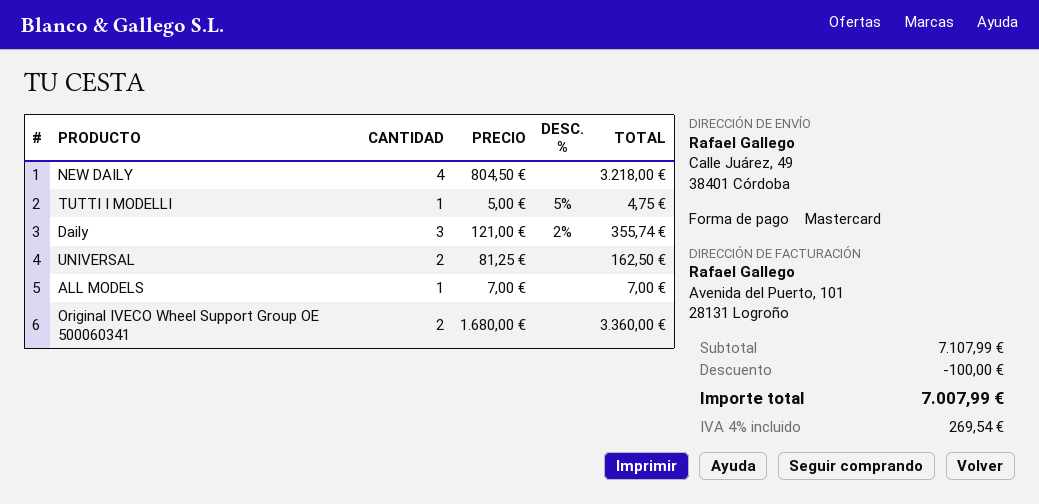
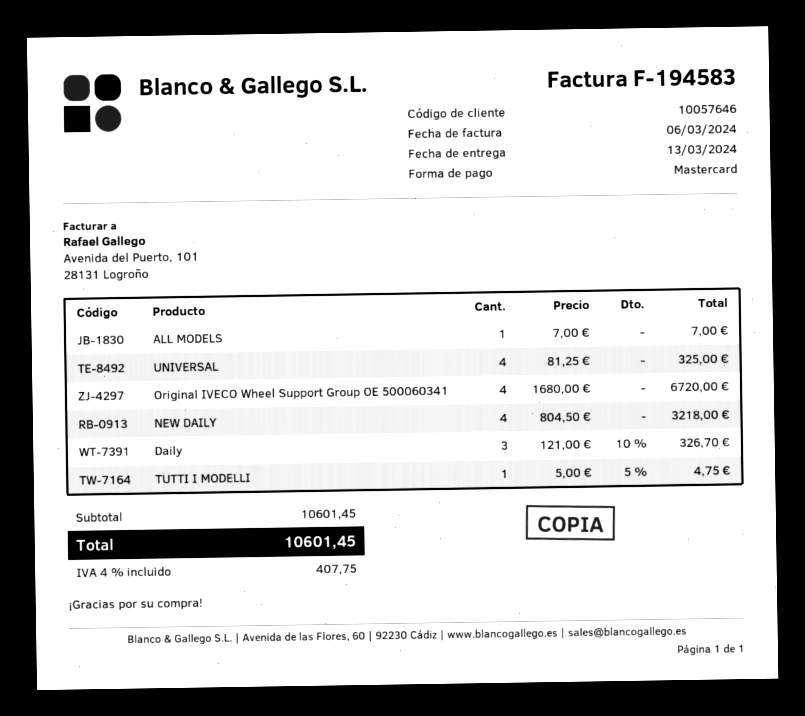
Daily: 3 x 121.00 - 2% = 355.74 -> 3 x 121.00 - 10% = 326.70
UNIVERSAL: 2 x 81.25 = 162.50 -> 4 x 81.25 = 325.00
Original IVECO Wheel Support Group OE 500060341: 2 x 1680.00 = 3360.00 -> 4 x 1680.00 = 6720.00
subtotal: 7107.99 -> 10601.45
discount: 100.00 -> none
tax: 4% = 269.54 -> 4% = 407.75
total: 7007.99 -> 10601.45

